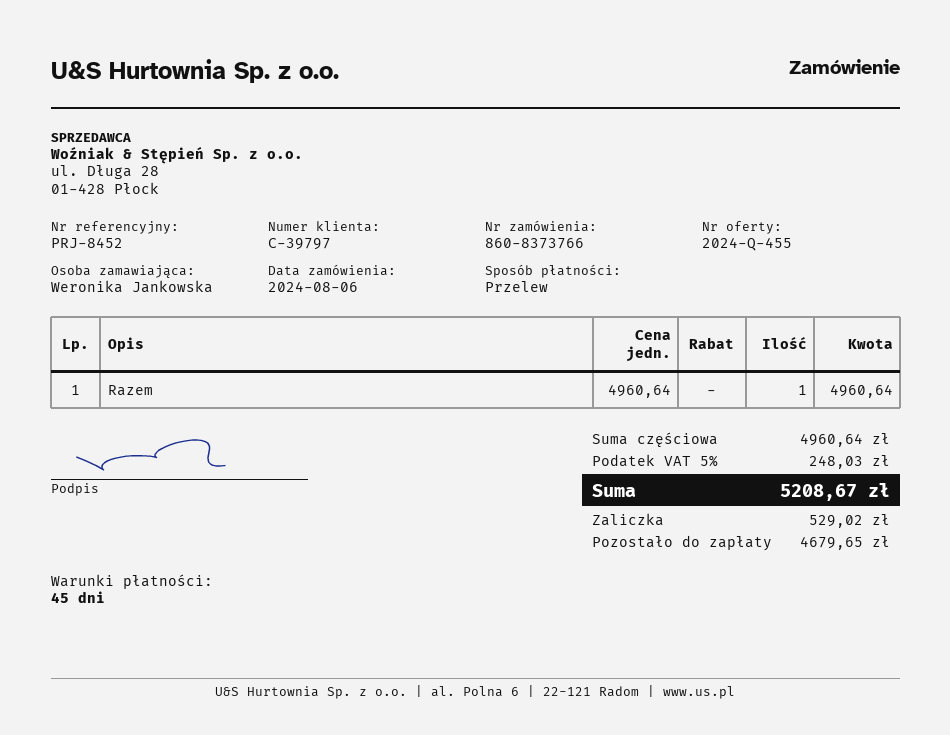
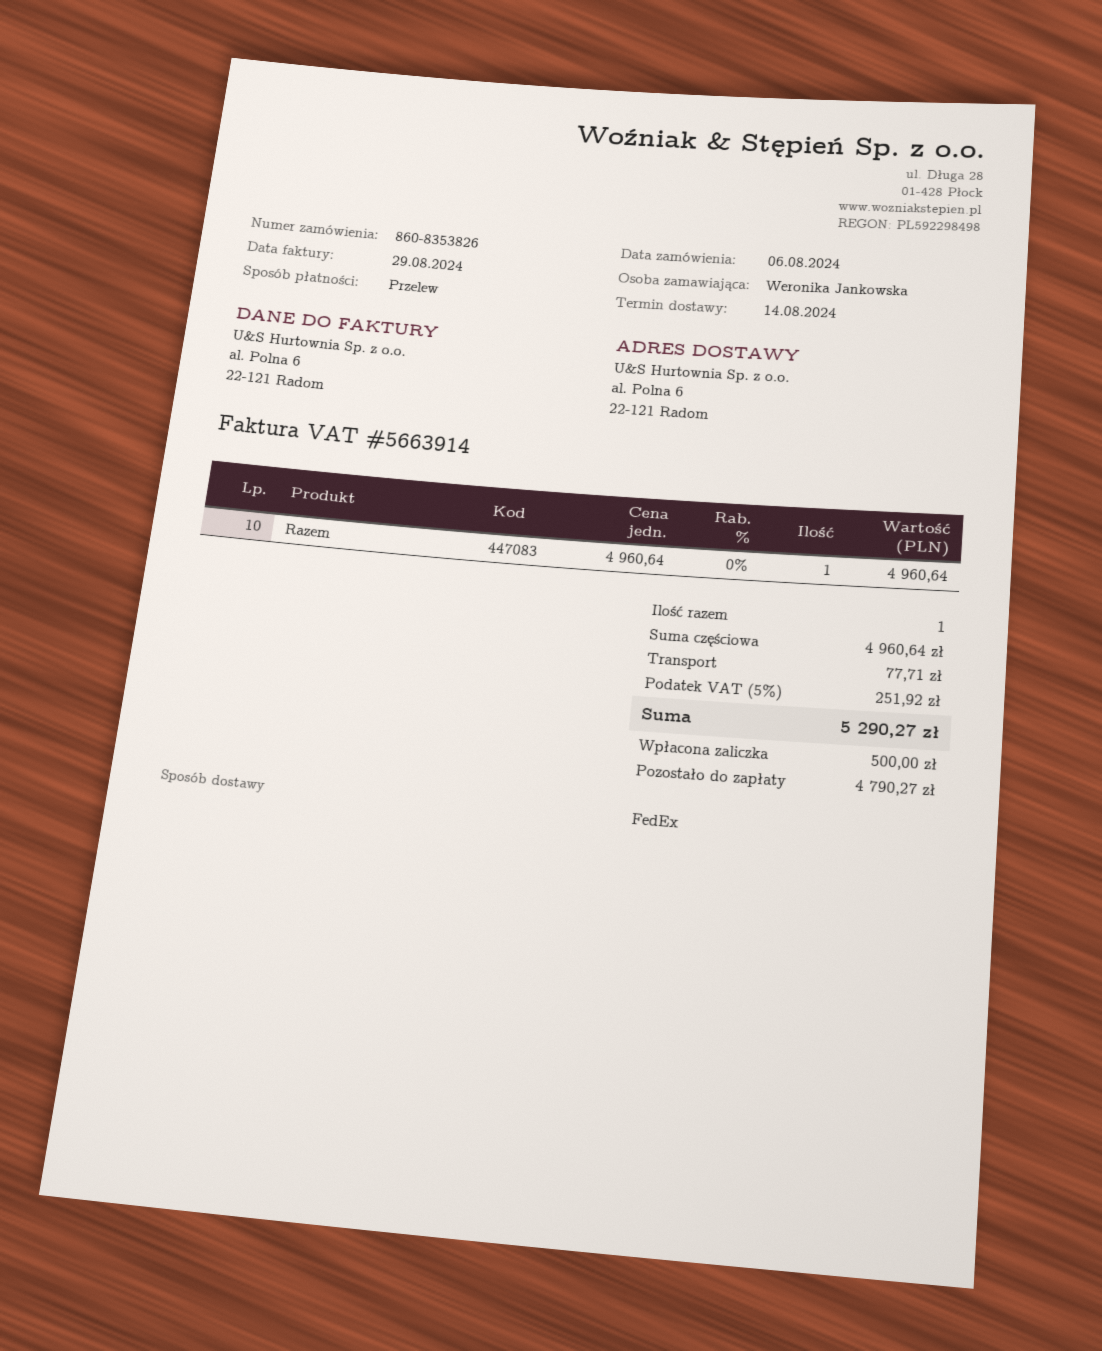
order number: 860-8373766 -> 860-8353826
shipping: none -> 77.71
tax: 5% = 248.03 -> 5% = 251.92
total: 5208.67 -> 5290.27
deposit: 529.02 -> 500.00
balance: 4679.65 -> 4790.27

